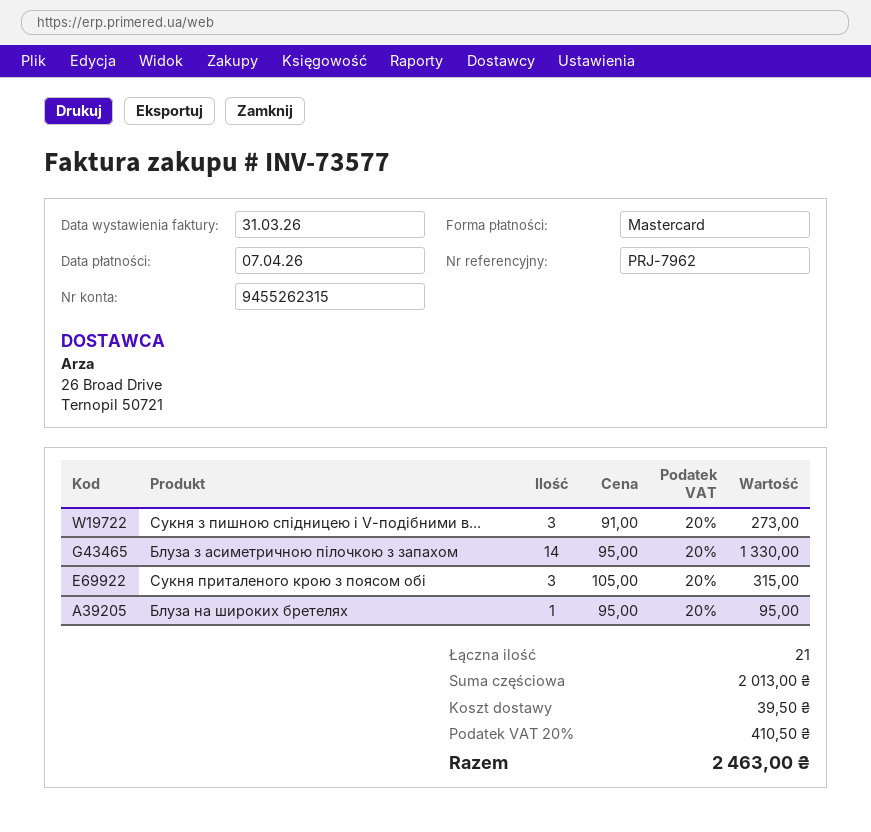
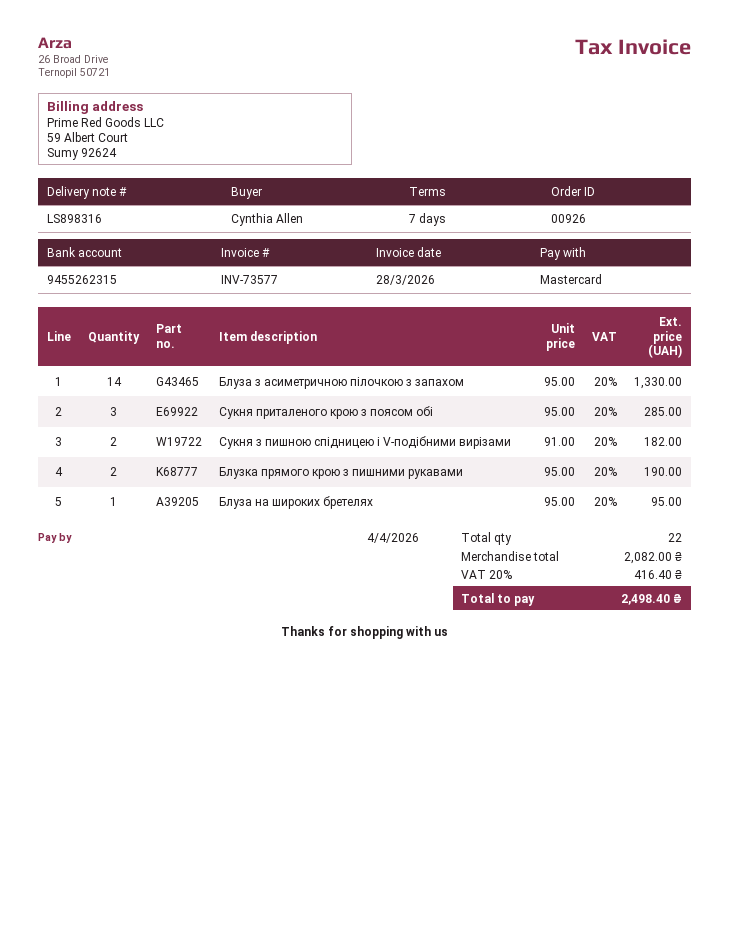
invoice date: 2026-03-31 -> 2026-03-28
due date: 2026-04-07 -> 2026-04-04
Сукня з пишною спідницею і V-подібними в...: 3 x 91.00 = 273.00 -> 2 x 91.00 = 182.00
Сукня приталеного крою з поясом обі: 3 x 105.00 = 315.00 -> 3 x 95.00 = 285.00
Блузка прямого крою з пишними рукавами: none -> 2 x 95.00 = 190.00
total quantity: 21 -> 22
subtotal: 2013.00 -> 2082.00
shipping: 39.50 -> none
tax: 20% = 410.50 -> 20% = 416.40
total: 2463.00 -> 2498.40

